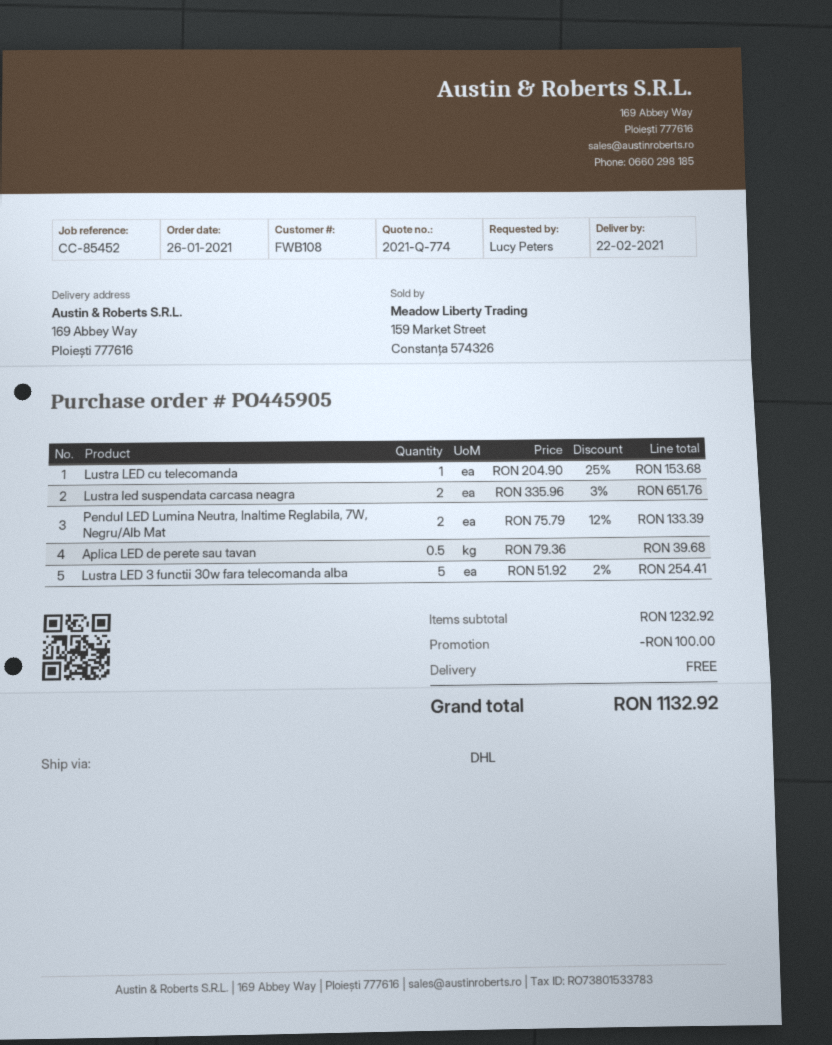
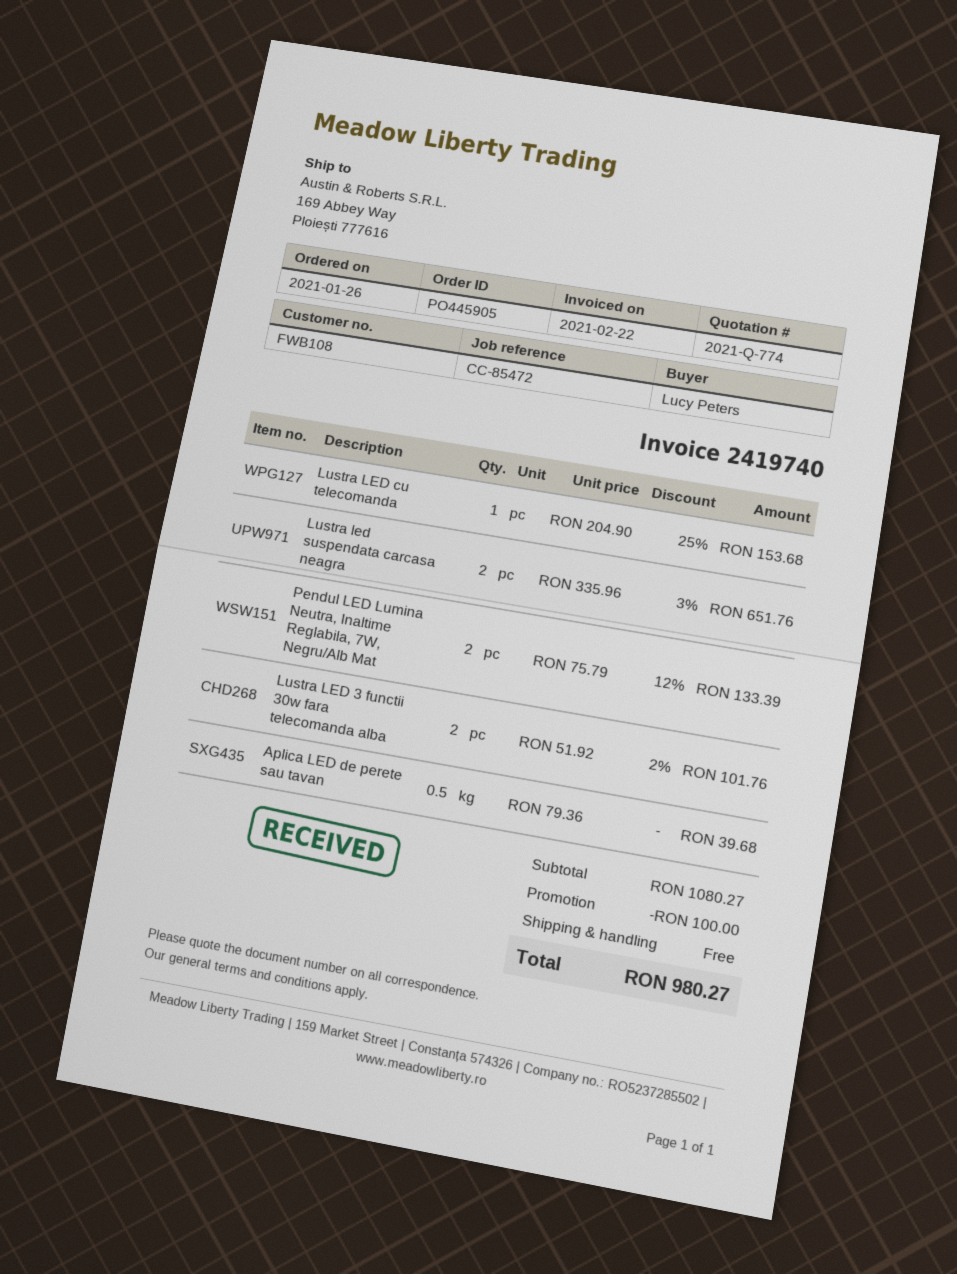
reference: CC-85452 -> CC-85472
Lustra LED 3 functii 30w fara telecomanda alba: 5 x 51.92 - 2% = 254.41 -> 2 x 51.92 - 2% = 101.76
subtotal: 1232.92 -> 1080.27
total: 1132.92 -> 980.27

